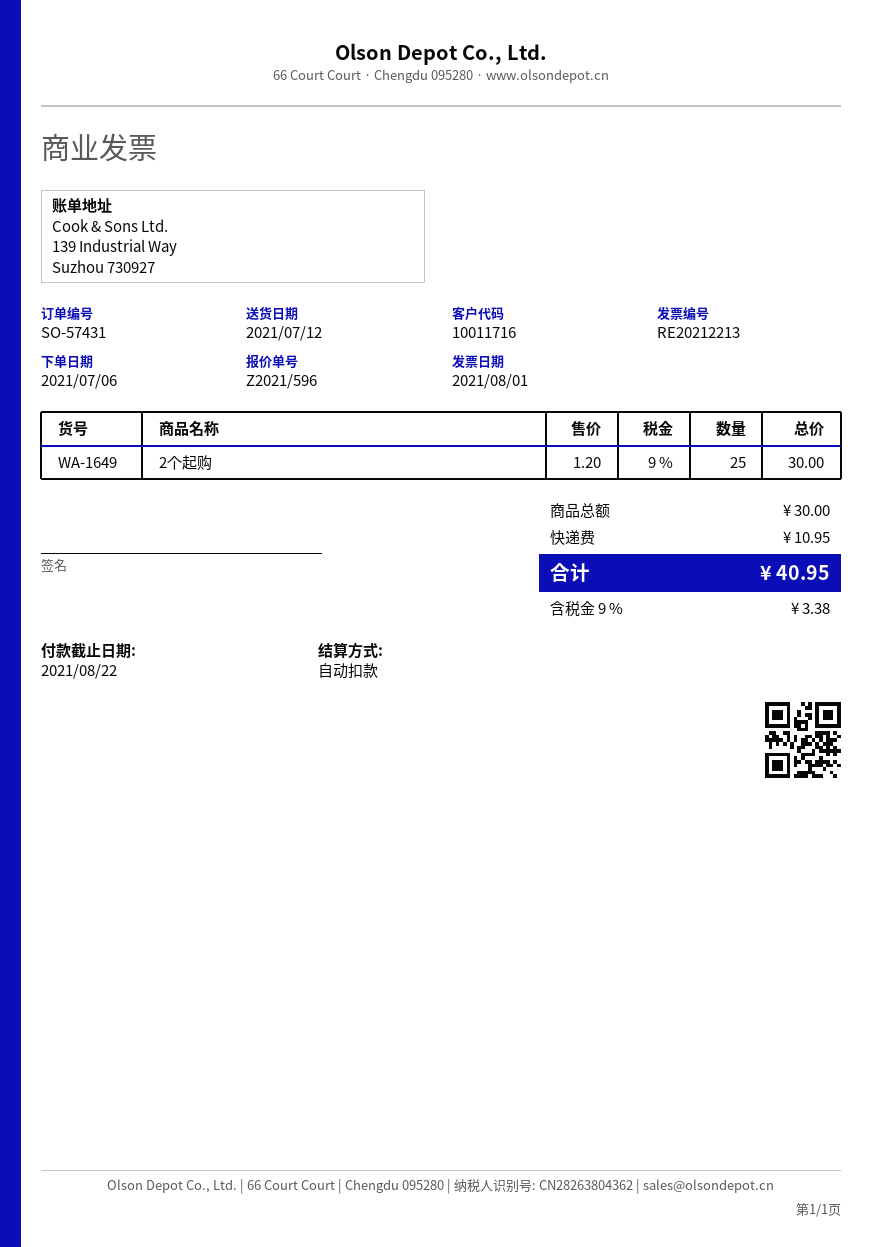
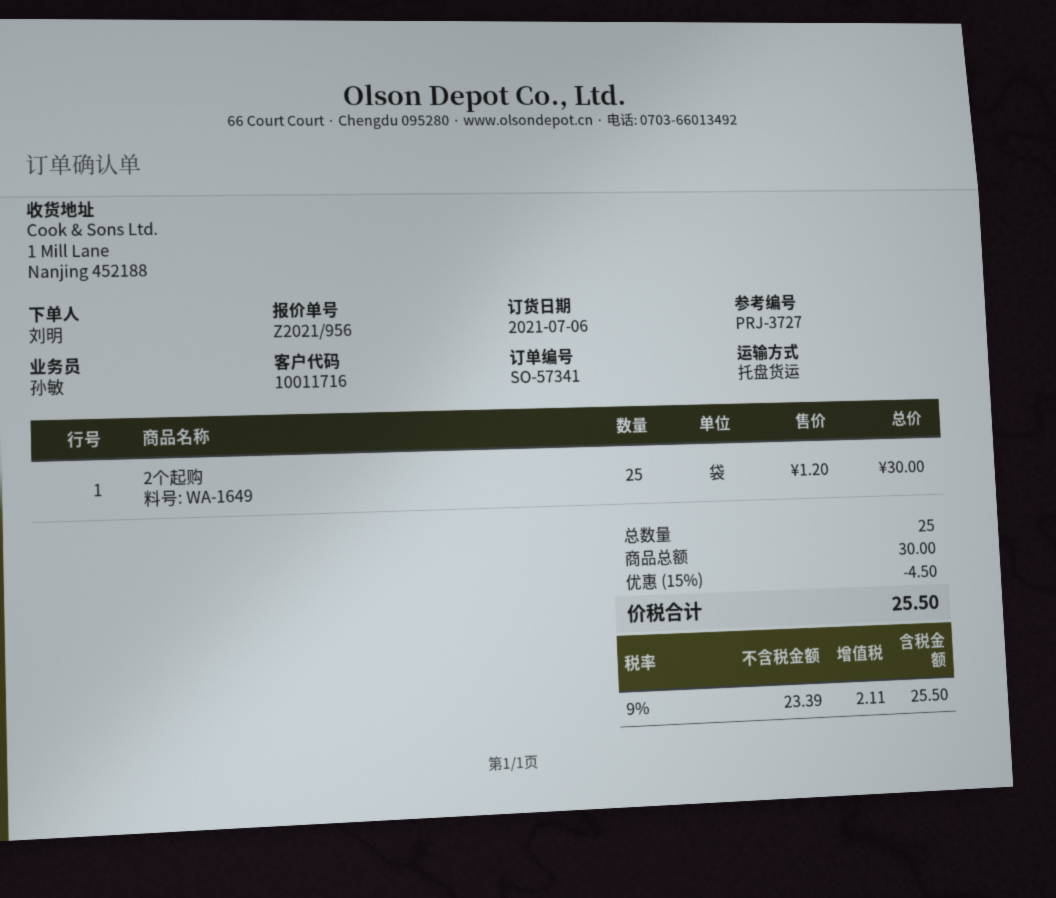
quote number: Z2021/596 -> Z2021/956
order number: SO-57431 -> SO-57341
discount: none -> 15% = 4.50
shipping: 10.95 -> none
tax: 9% = 3.38 -> 9% = 2.11
total: 40.95 -> 25.50

